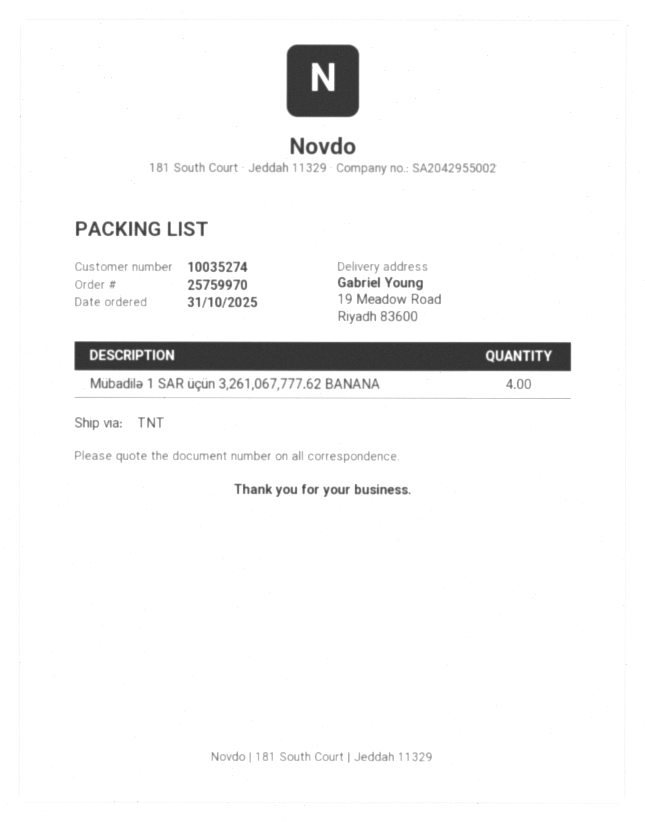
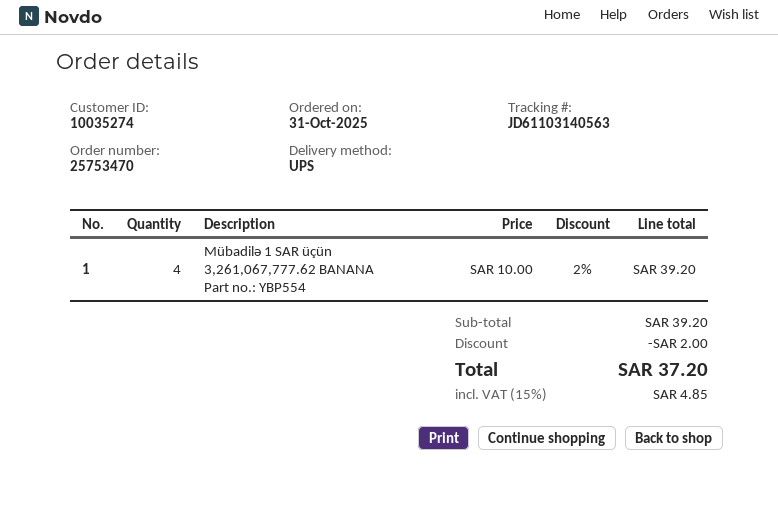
order number: 25759970 -> 25753470
shipping method: TNT -> UPS

